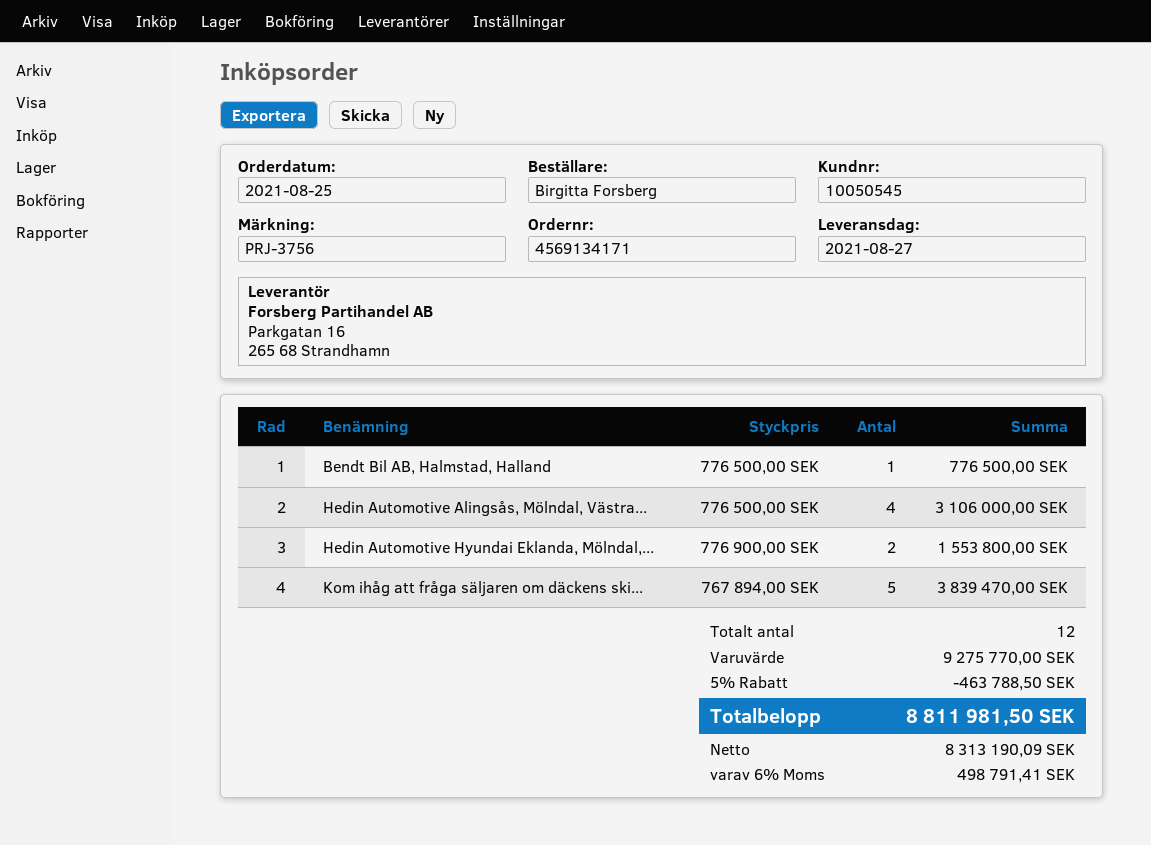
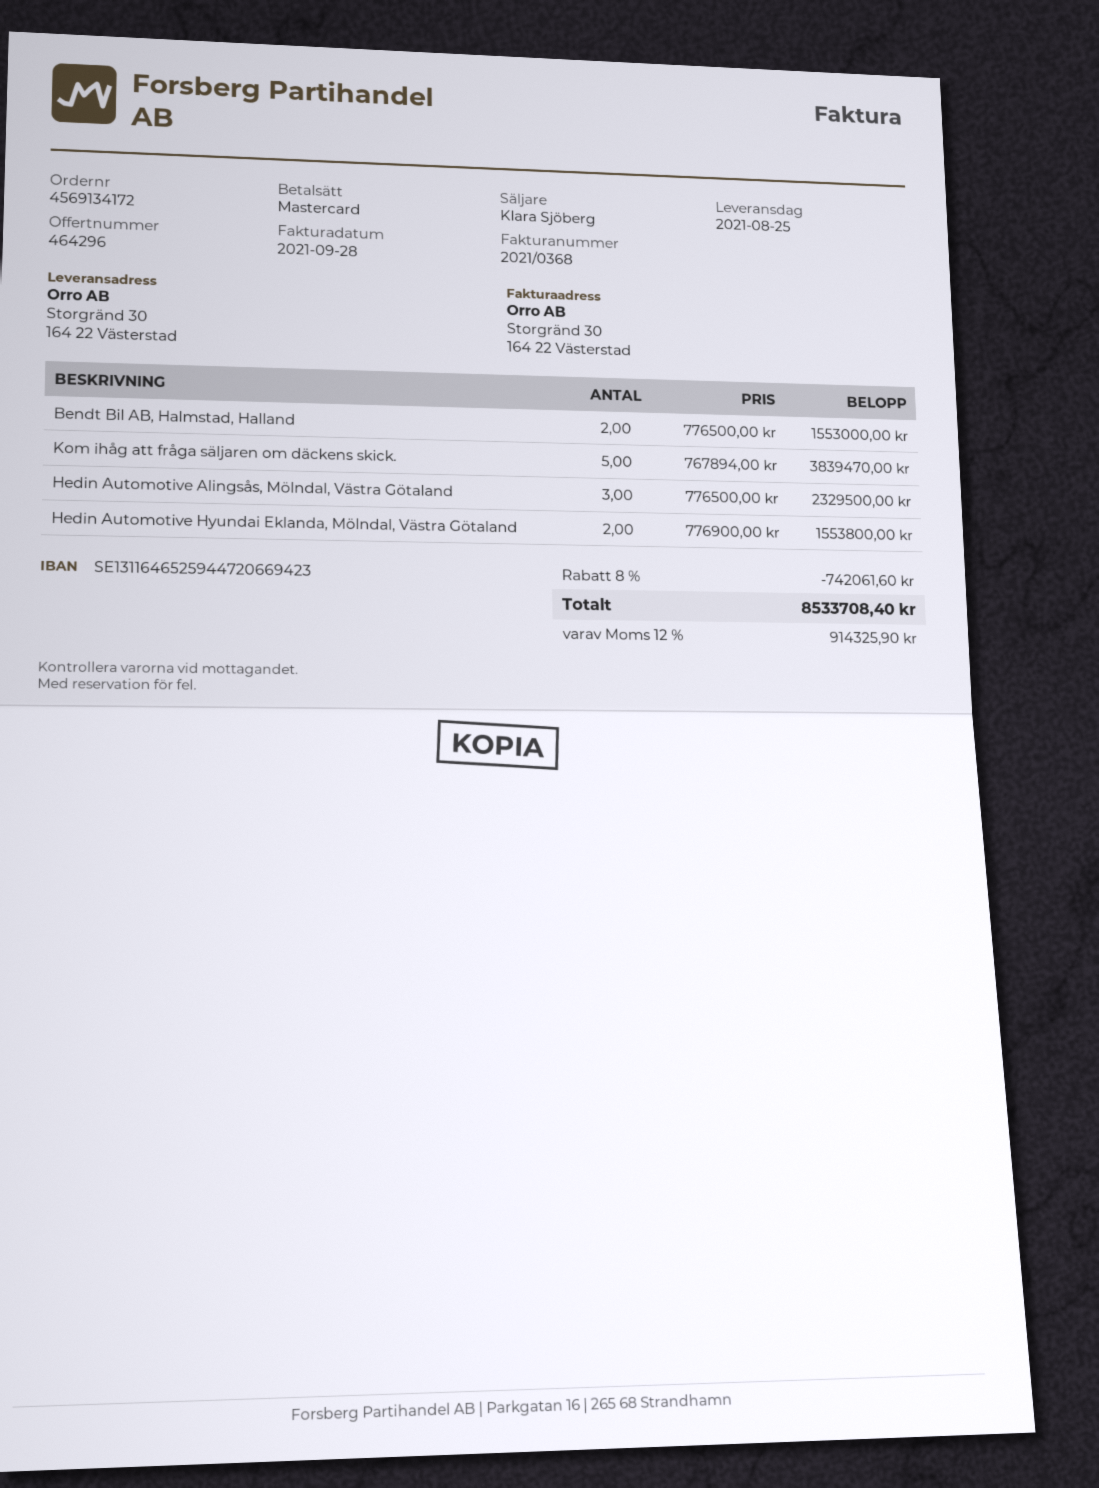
order number: 4569134171 -> 4569134172
delivery date: 2021-08-27 -> 2021-08-25
Bendt Bil AB, Halmstad, Halland: 1 x 776500.00 = 776500.00 -> 2 x 776500.00 = 1553000.00
Hedin Automotive Alingsås, Mölndal, Västra...: 4 x 776500.00 = 3106000.00 -> 3 x 776500.00 = 2329500.00
discount: 5% = 463788.50 -> 8% = 742061.60
tax: 6% = 498791.41 -> 12% = 914325.90
total: 8811981.50 -> 8533708.40

